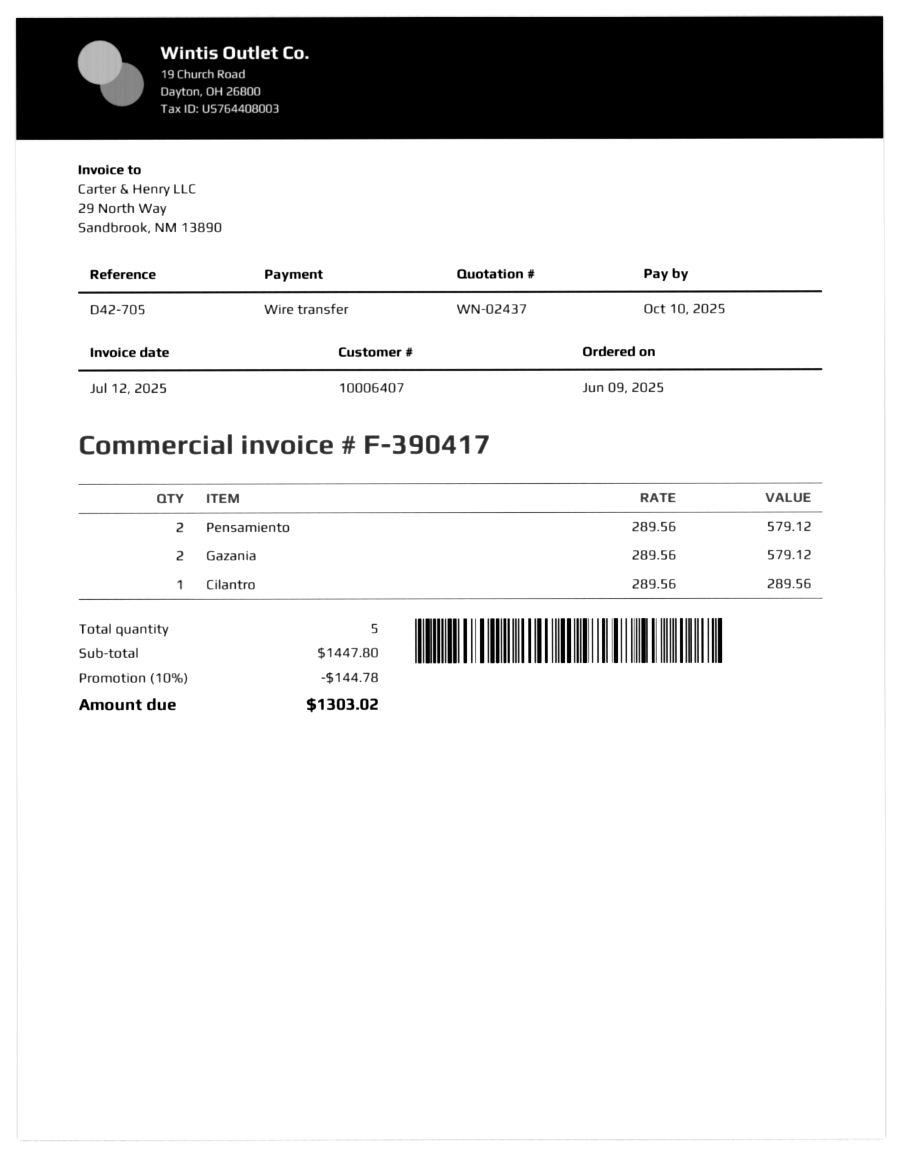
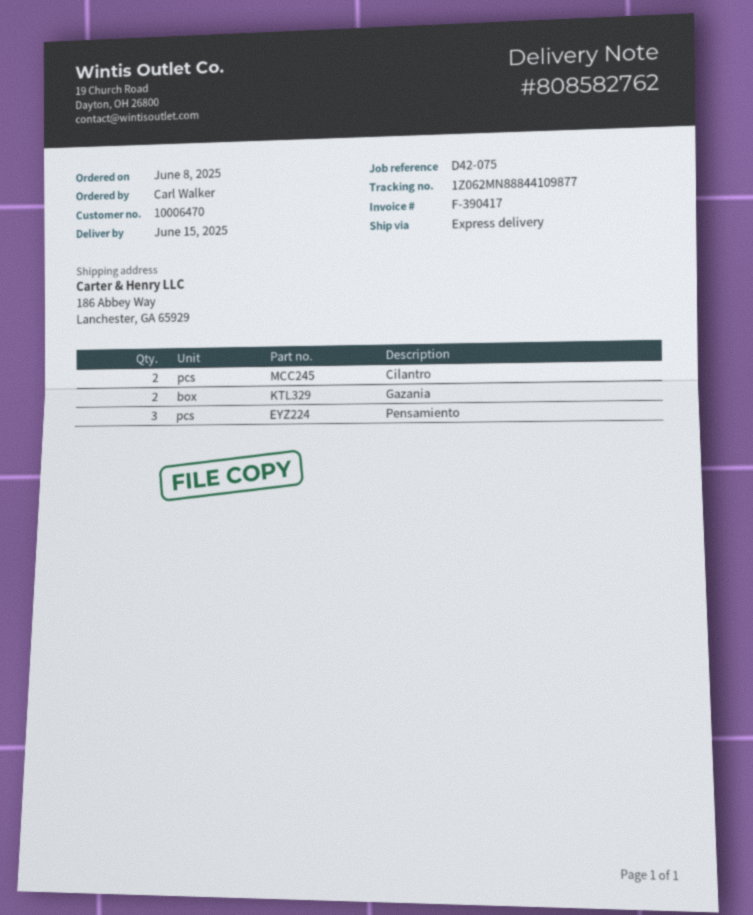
order date: 2025-06-09 -> 2025-06-08
customer number: 10006407 -> 10006470
reference: D42-705 -> D42-075
Pensamiento: 2 -> 3
Cilantro: 1 -> 2

